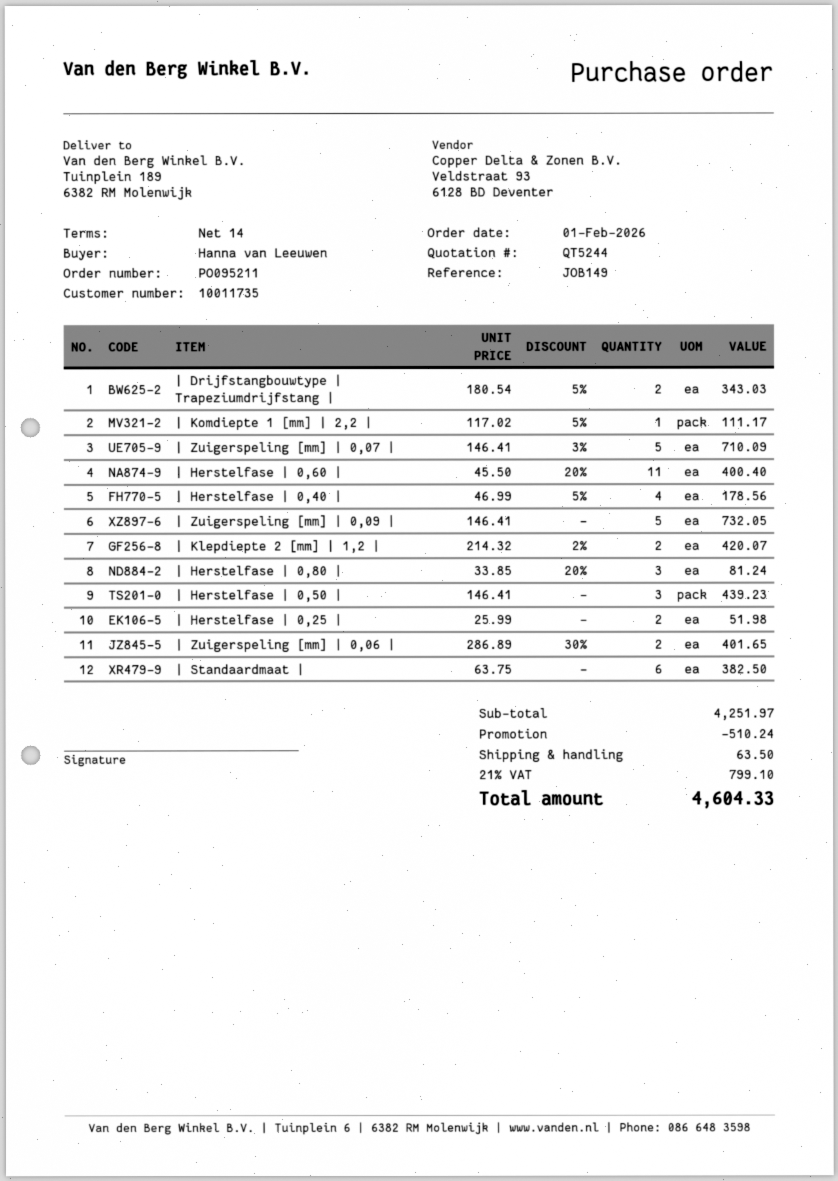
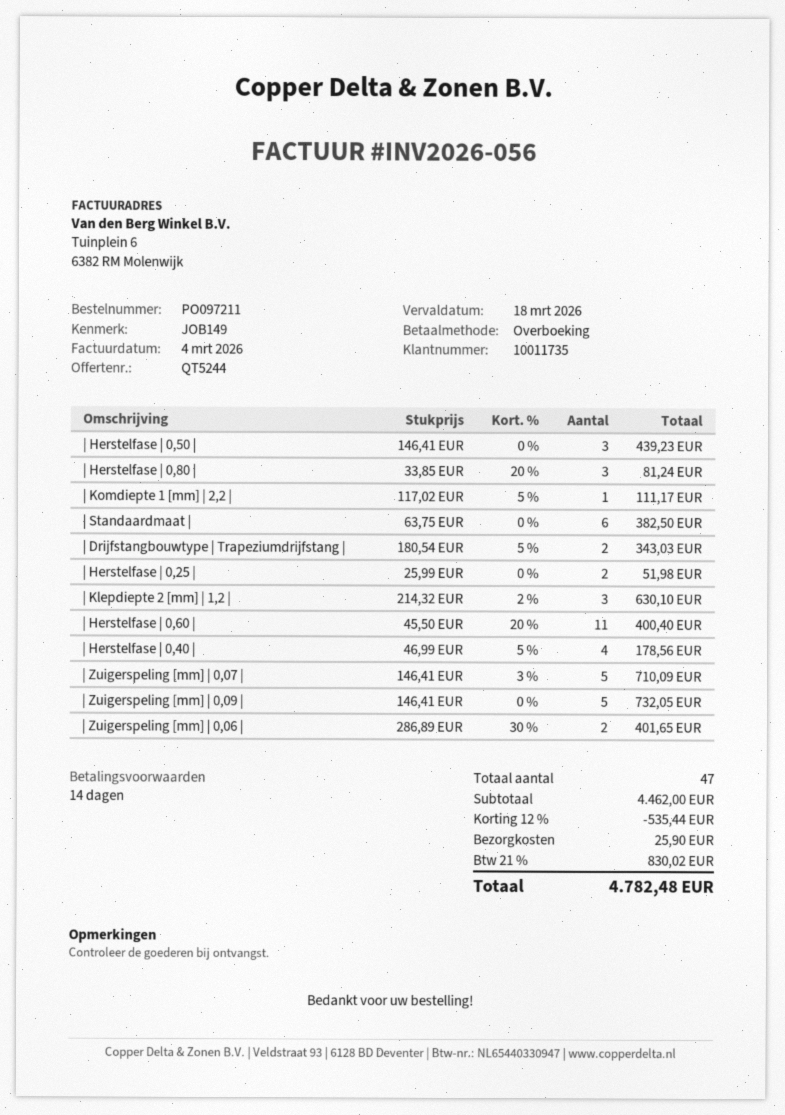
order number: PO095211 -> PO097211
| Klepdiepte 2 [mm] | 1,2 |: 2 x 214.32 - 2% = 420.07 -> 3 x 214.32 - 2% = 630.10
subtotal: 4251.97 -> 4462.00
discount: 510.24 -> 535.44
shipping: 63.50 -> 25.90
tax: 21% = 799.10 -> 21% = 830.02
total: 4604.33 -> 4782.48

